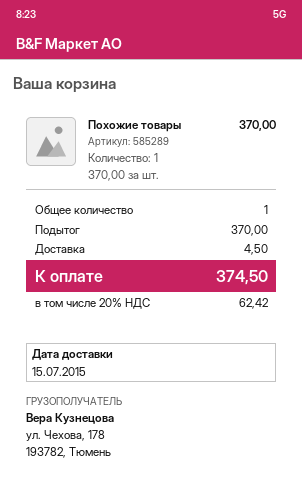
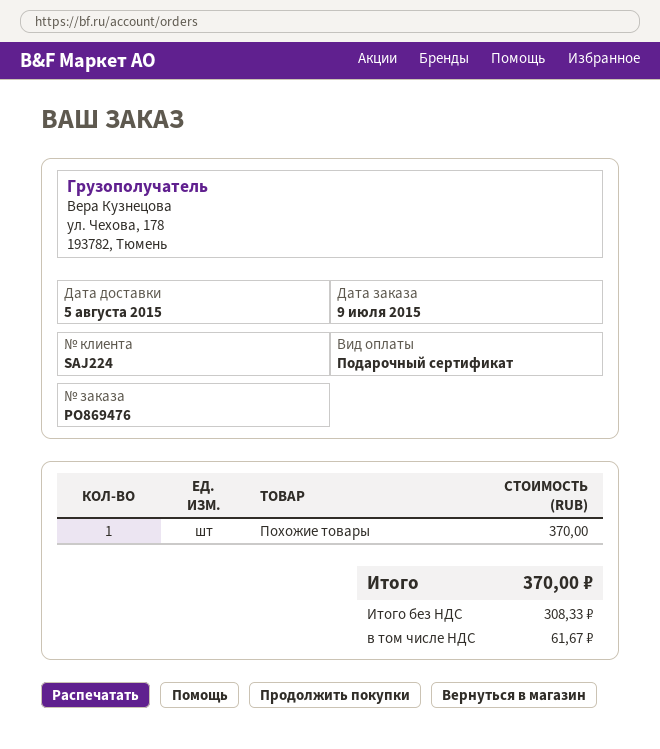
delivery date: 2015-07-15 -> 2015-08-05
shipping: 4.50 -> none
tax: 62.42 -> 61.67
total: 374.50 -> 370.00

